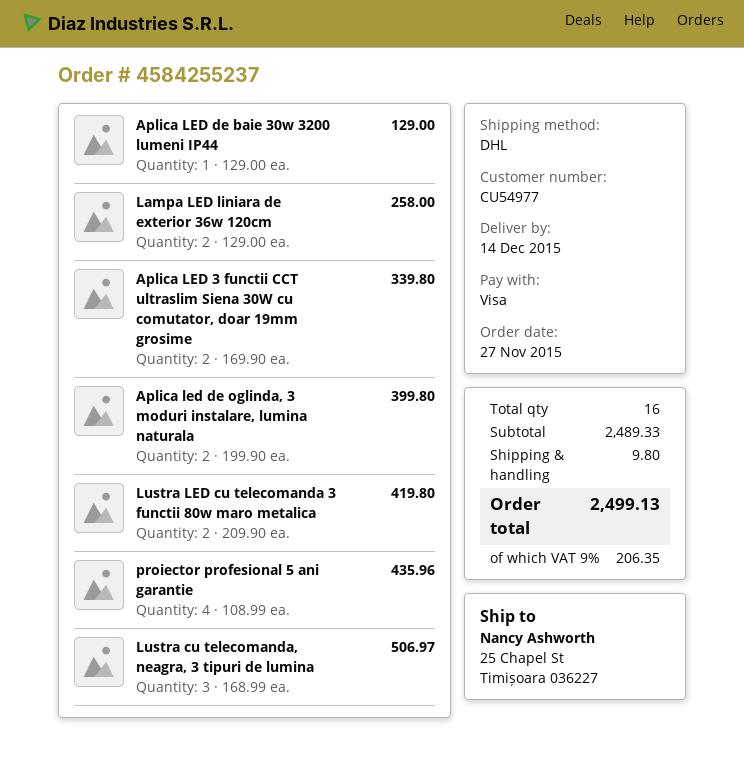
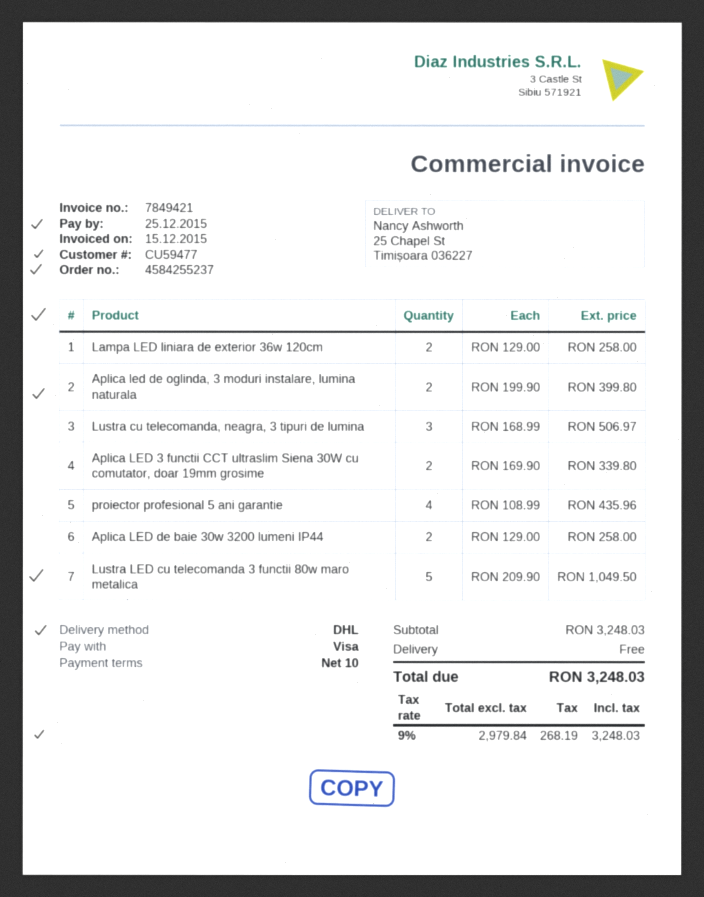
customer number: CU54977 -> CU59477
Aplica LED de baie 30w 3200 lumeni IP44: 1 x 129.00 = 129.00 -> 2 x 129.00 = 258.00
Lustra LED cu telecomanda 3 functii 80w maro metalica: 2 x 209.90 = 419.80 -> 5 x 209.90 = 1049.50
subtotal: 2489.33 -> 3248.03
shipping: 9.80 -> 0.00
tax: 9% = 206.35 -> 9% = 268.19
total: 2499.13 -> 3248.03

